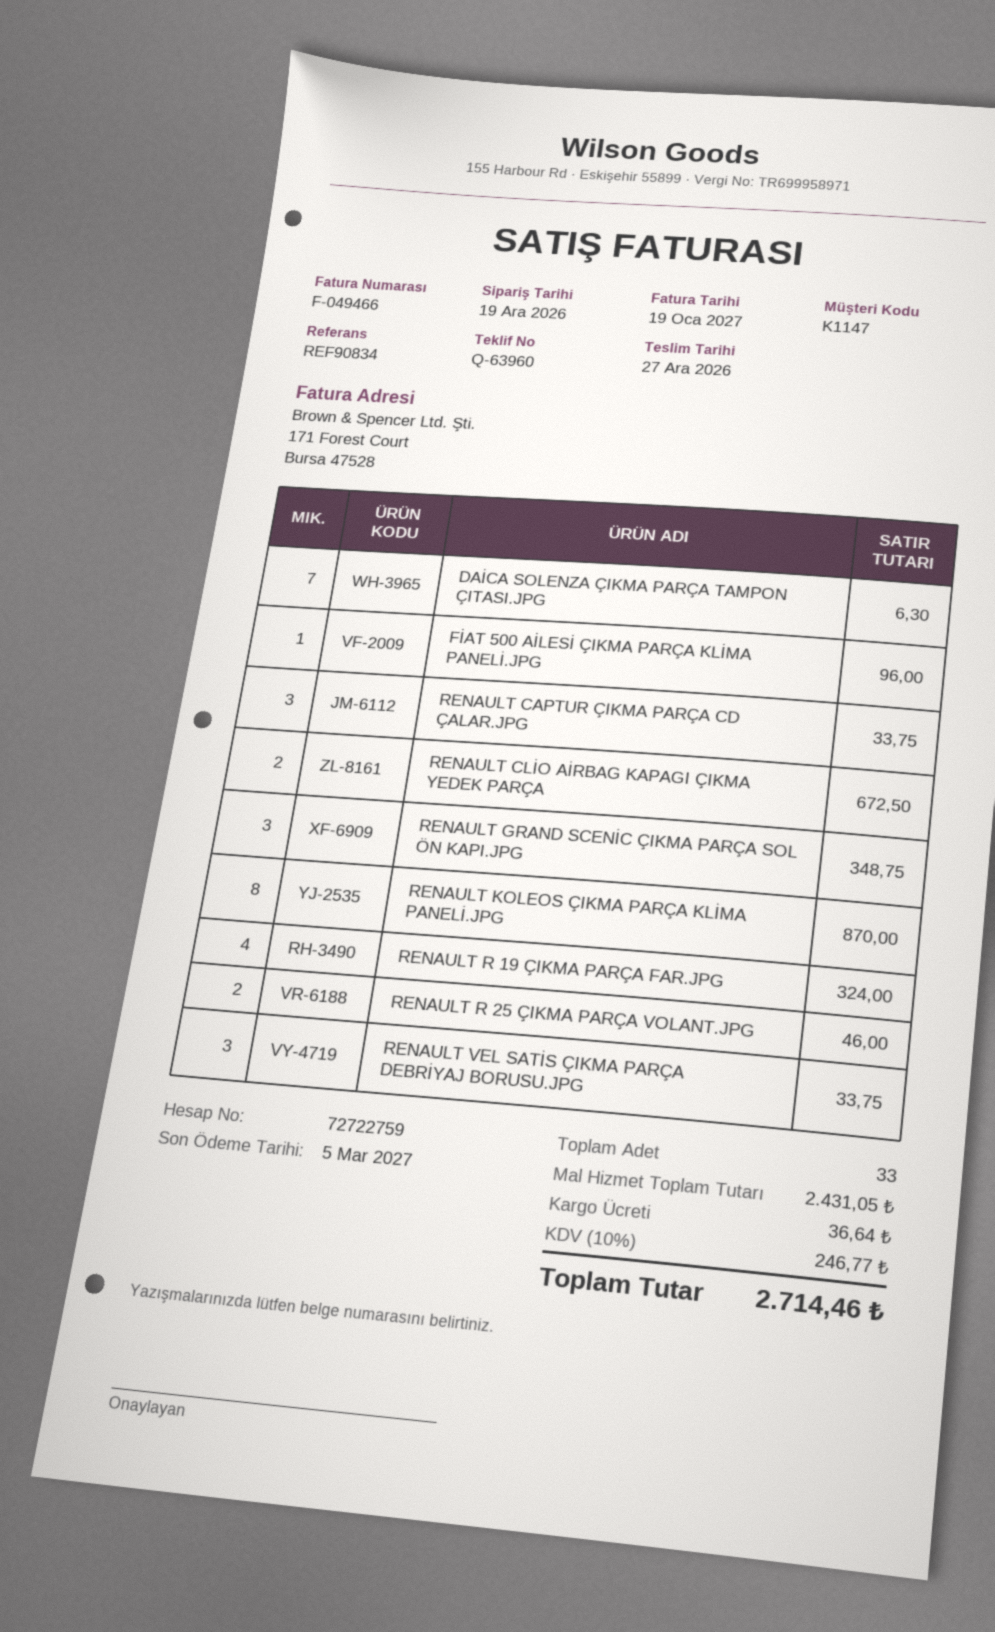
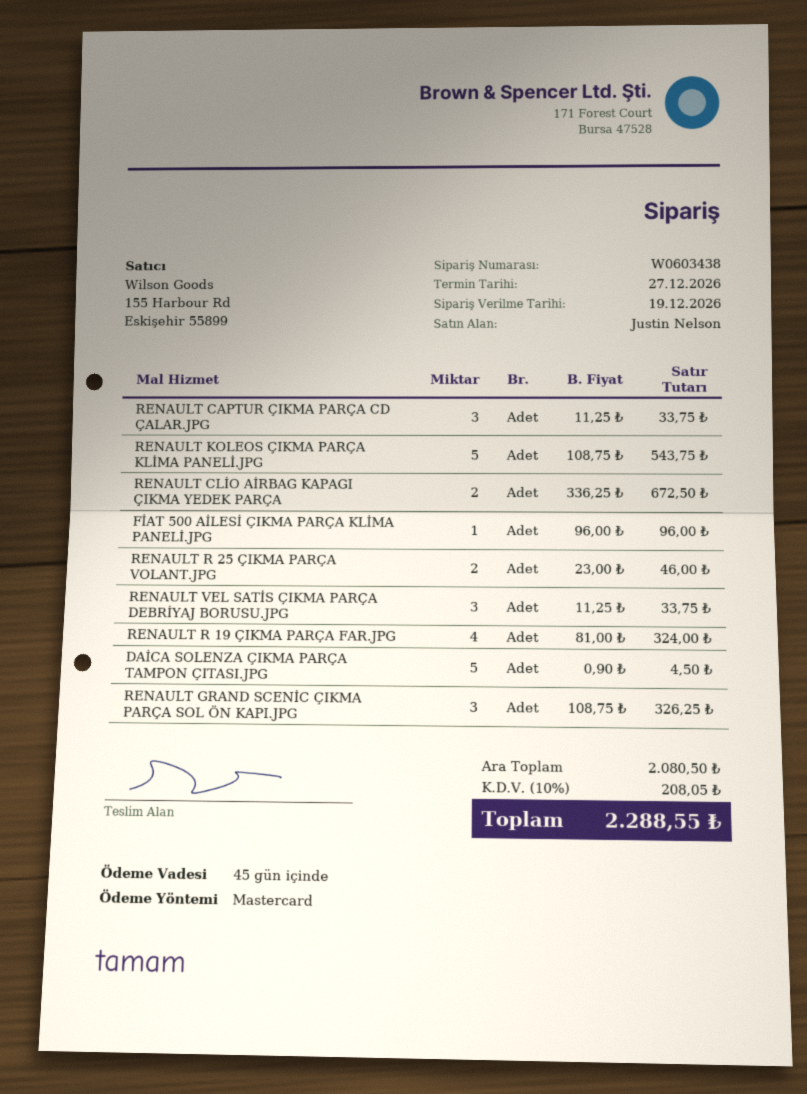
DAİCA SOLENZA ÇIKMA PARÇA TAMPON ÇITASI.JPG: 7 for 6.30 -> 5 for 4.50
RENAULT GRAND SCENİC ÇIKMA PARÇA SOL ÖN KAPI.JPG: 3 for 348.75 -> 3 for 326.25
RENAULT KOLEOS ÇIKMA PARÇA KLİMA PANELİ.JPG: 8 for 870.00 -> 5 for 543.75
subtotal: 2431.05 -> 2080.50
shipping: 36.64 -> none
tax: 10% = 246.77 -> 10% = 208.05
total: 2714.46 -> 2288.55

